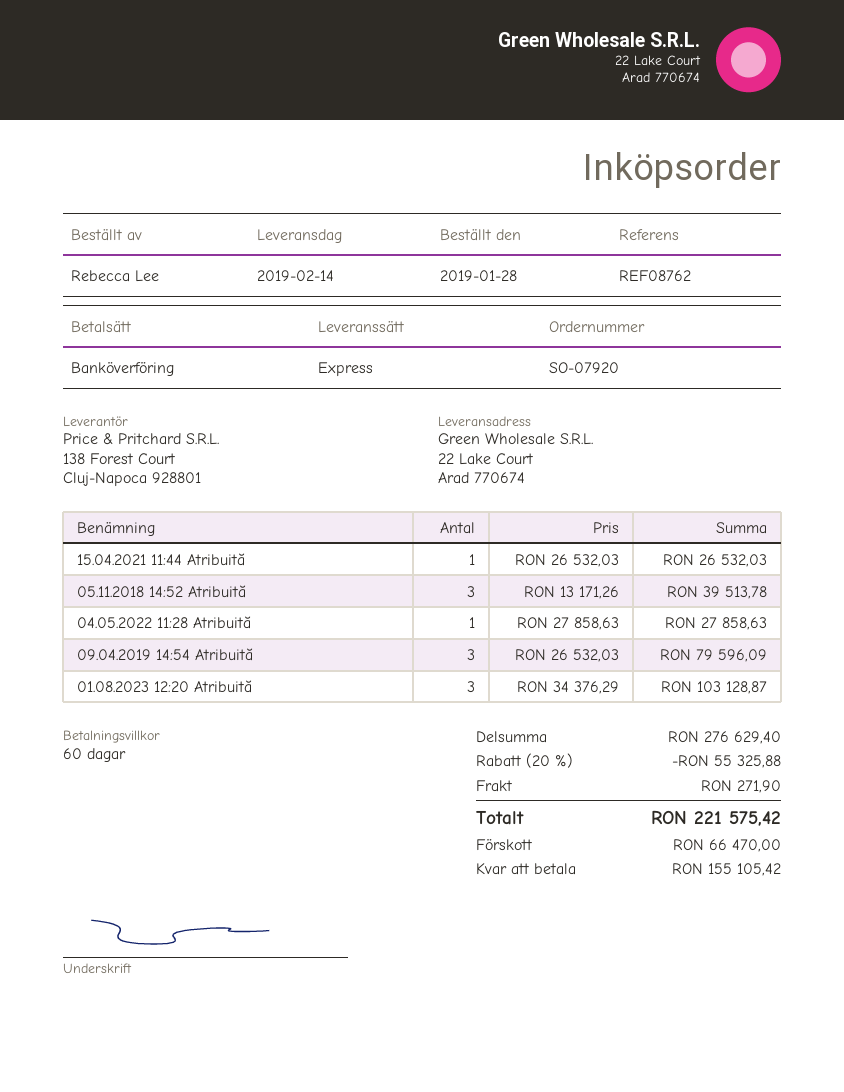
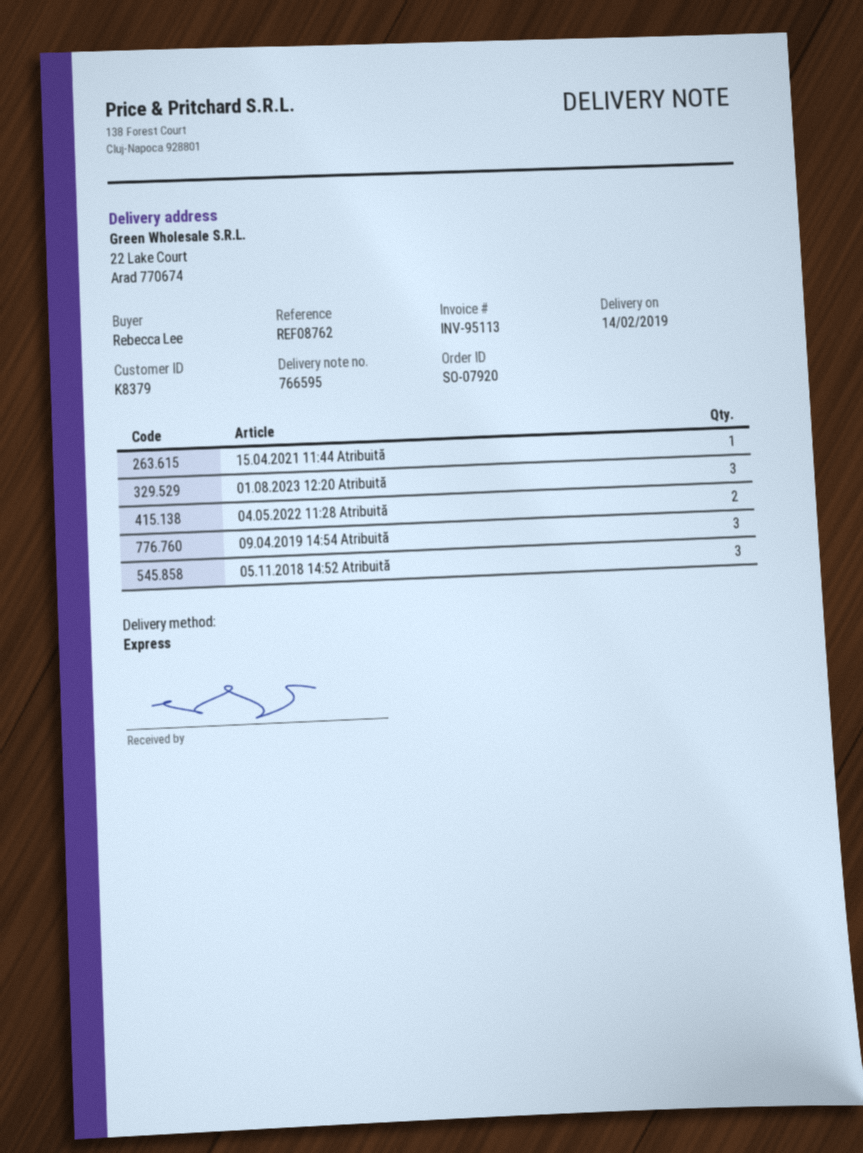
04.05.2022 11:28 Atribuită: 1 -> 2

